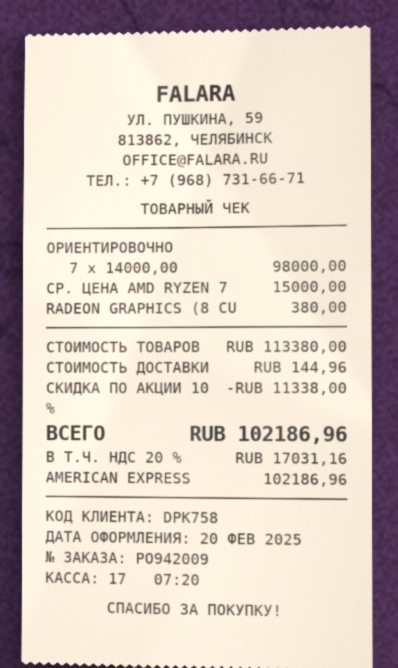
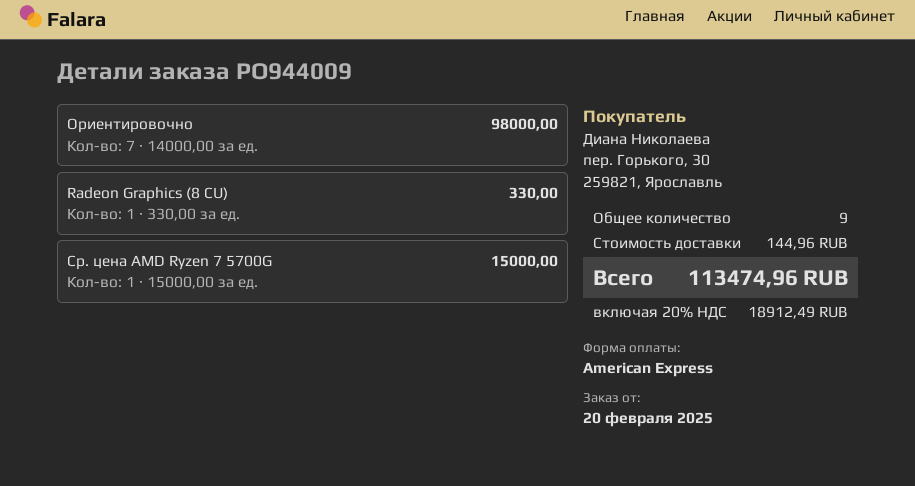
order number: PO942009 -> PO944009
RADEON GRAPHICS (8 CU: 1 x 380.00 = 380.00 -> 1 x 330.00 = 330.00
discount: 10% = 11338.00 -> none
tax: 20% = 17031.16 -> 20% = 18912.49
total: 102186.96 -> 113474.96

